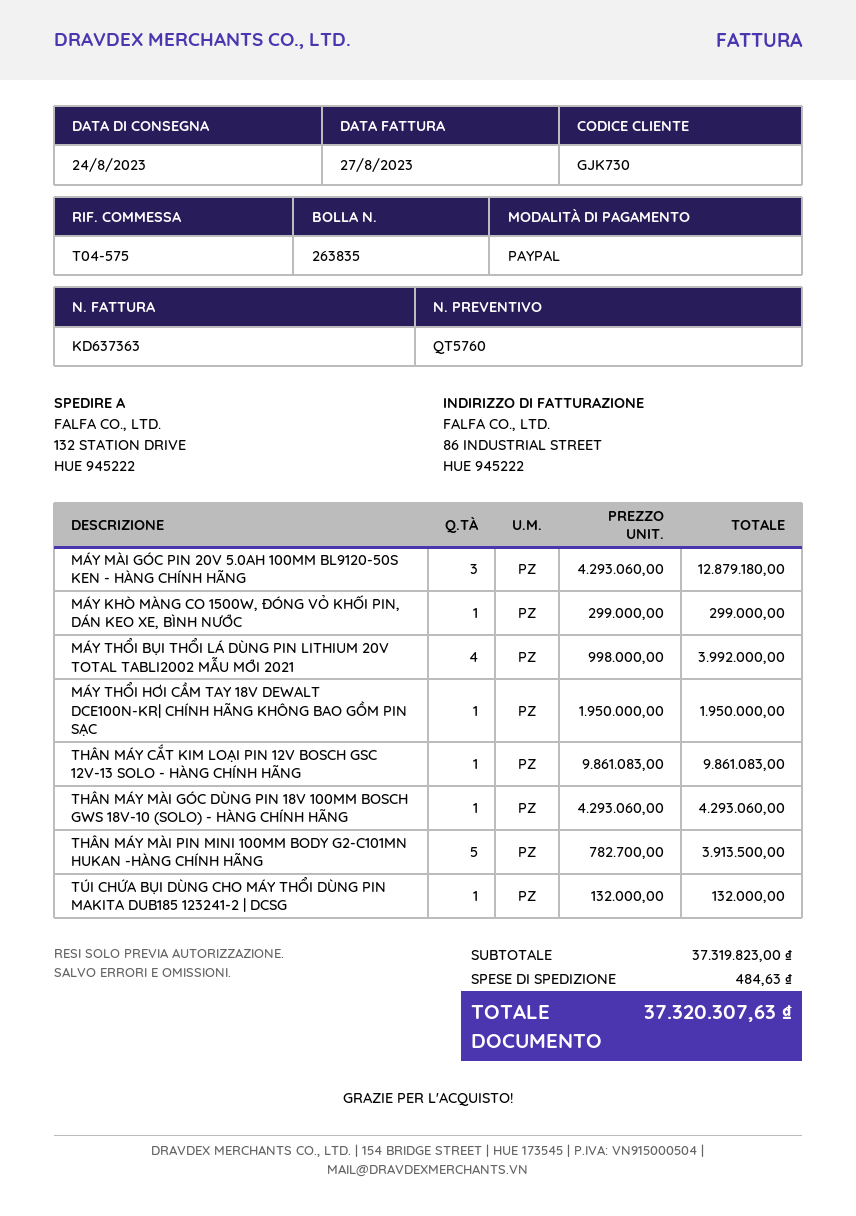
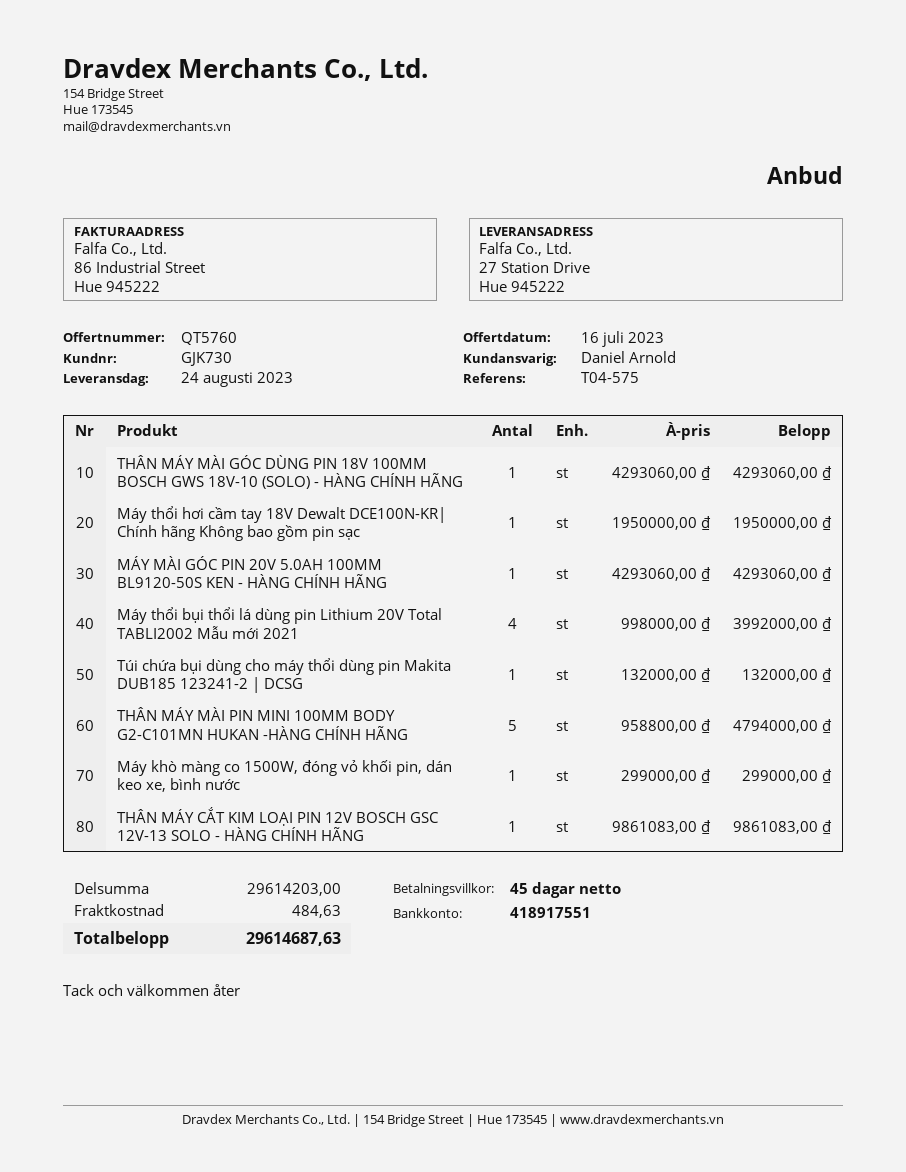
ship to: 132 STATION DRIVE, HUE 945222 -> 27 Station Drive, Hue 945222
MÁY MÀI GÓC PIN 20V 5.0AH 100MM BL9120-50S KEN - HÀNG CHÍNH HÃNG: 3 x 4293060.00 = 12879180.00 -> 1 x 4293060.00 = 4293060.00
THÂN MÁY MÀI PIN MINI 100MM BODY G2-C101MN HUKAN -HÀNG CHÍNH HÃNG: 5 x 782700.00 = 3913500.00 -> 5 x 958800.00 = 4794000.00
subtotal: 37319823.00 -> 29614203.00
total: 37320307.63 -> 29614687.63

